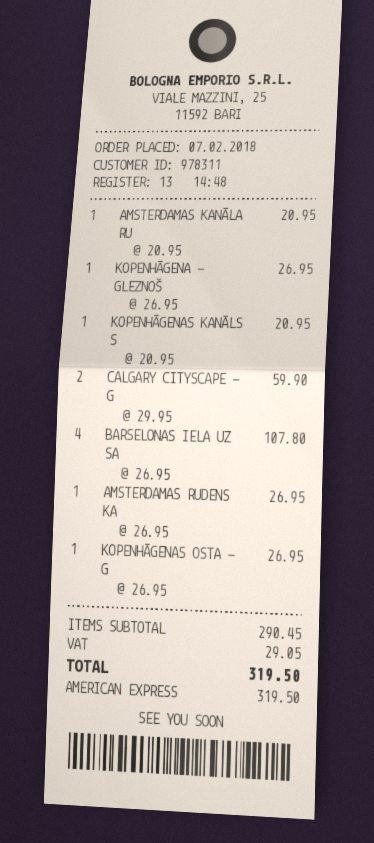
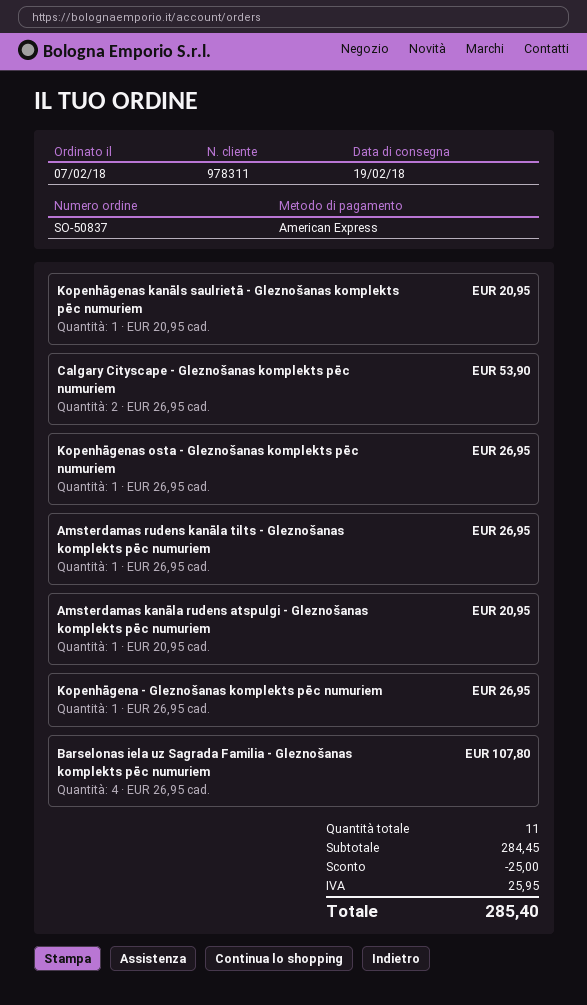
CALGARY CITYSCAPE - G: 2 x 29.95 = 59.90 -> 2 x 26.95 = 53.90
subtotal: 290.45 -> 284.45
discount: none -> 25.00
tax: 29.05 -> 25.95
total: 319.50 -> 285.40

